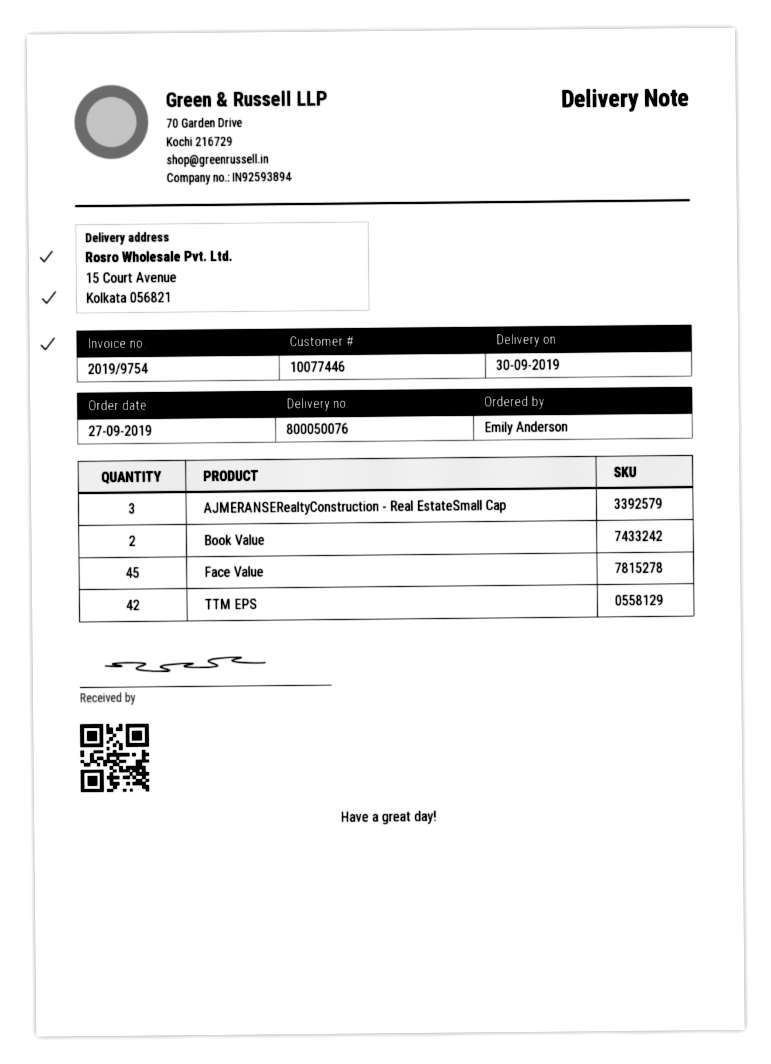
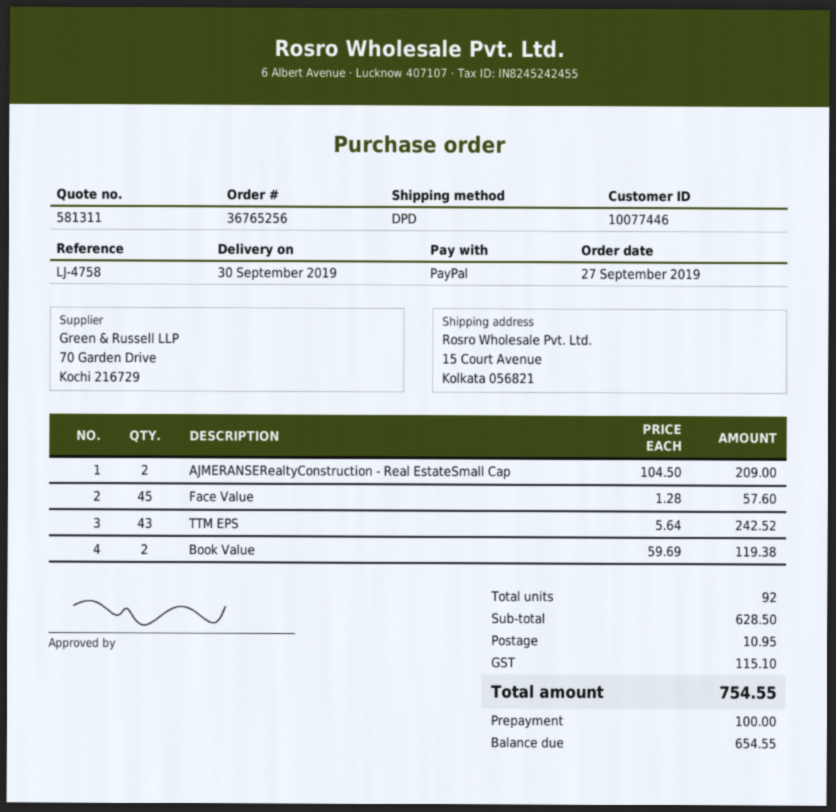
AJMERANSERealtyConstruction - Real EstateSmall Cap: 3 -> 2
TTM EPS: 42 -> 43

